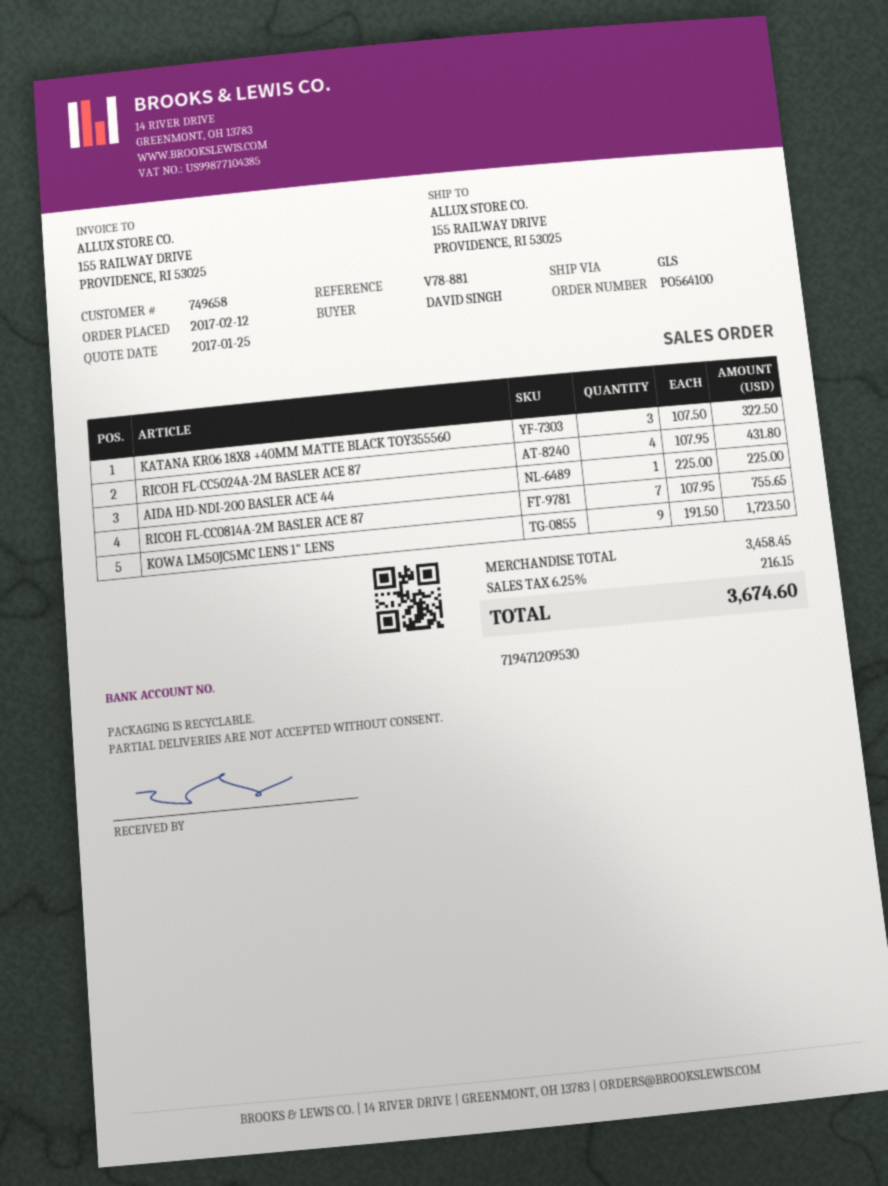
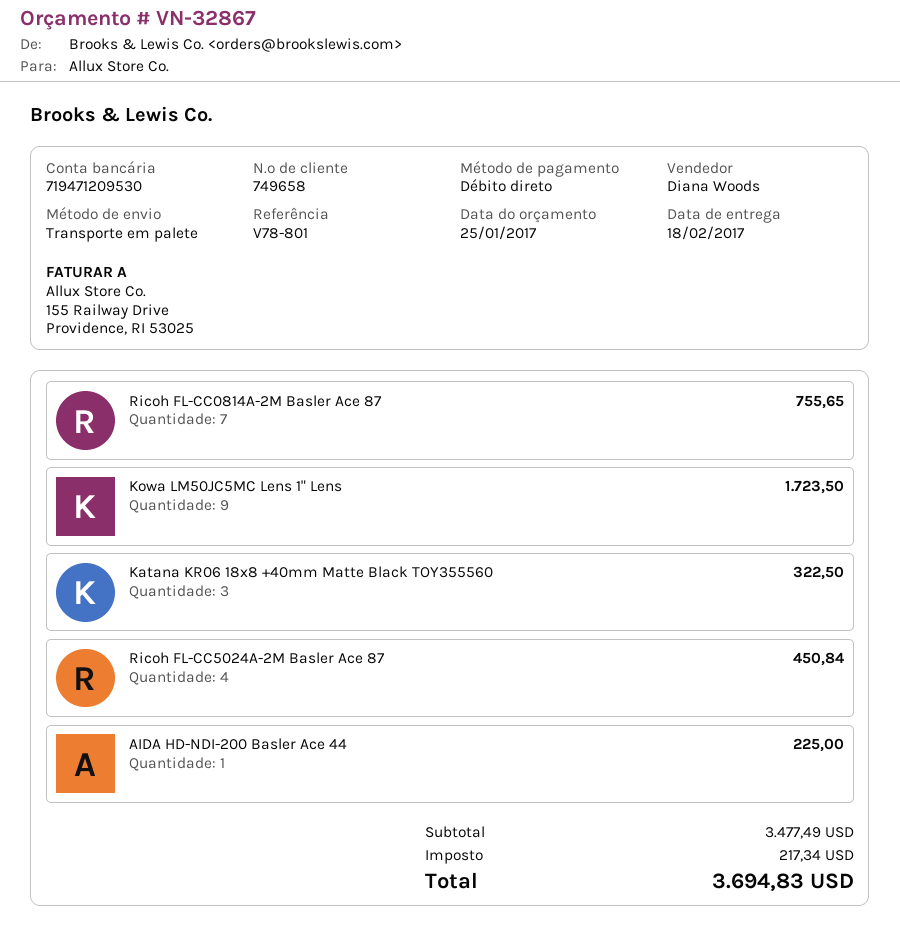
reference: V78-881 -> V78-801
shipping method: GLS -> pallet freight
RICOH FL-CC5024A-2M BASLER ACE 87: 4 for 431.80 -> 4 for 450.84
subtotal: 3458.45 -> 3477.49
tax: 216.15 -> 217.34
total: 3674.60 -> 3694.83

